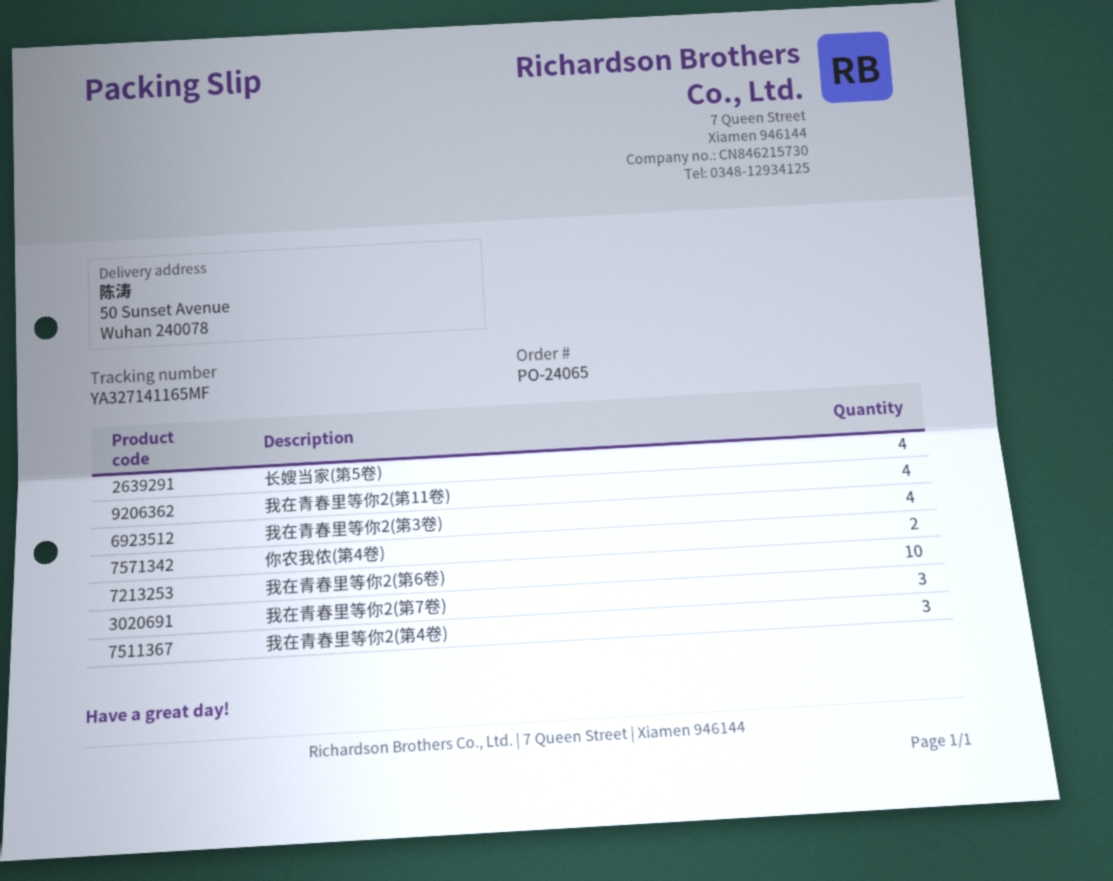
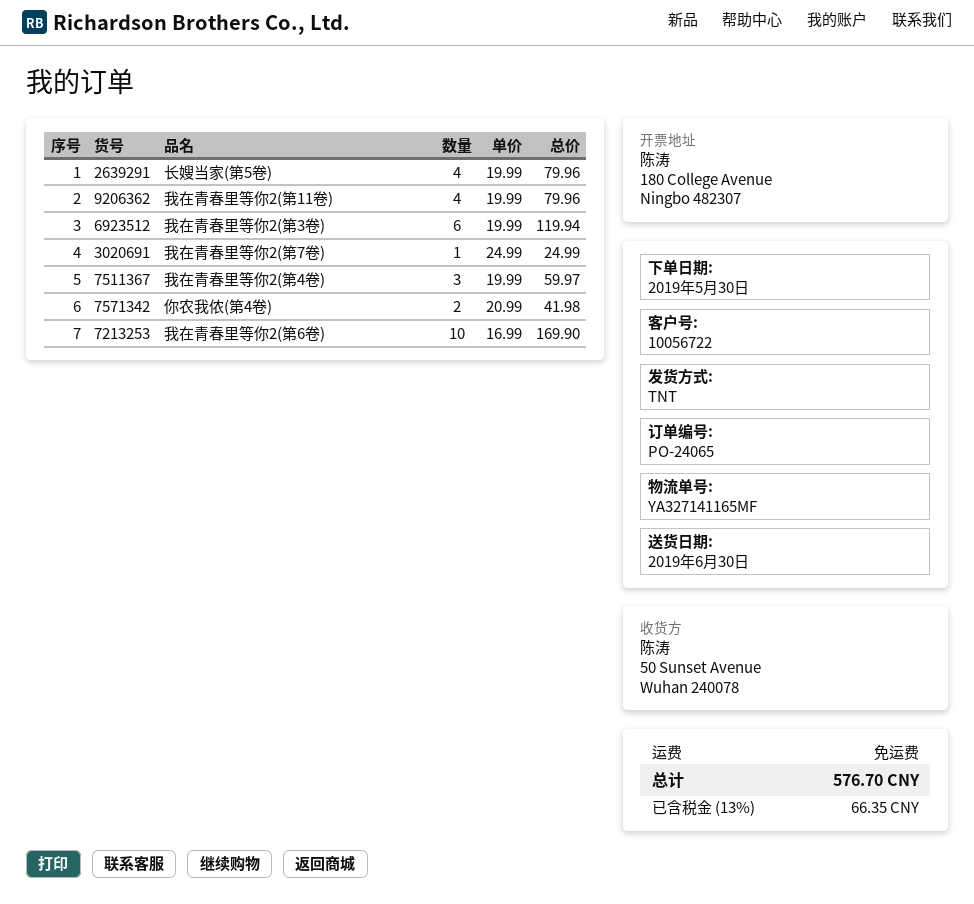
我在青春里等你2(第3卷): 4 -> 6
我在青春里等你2(第7卷): 3 -> 1

